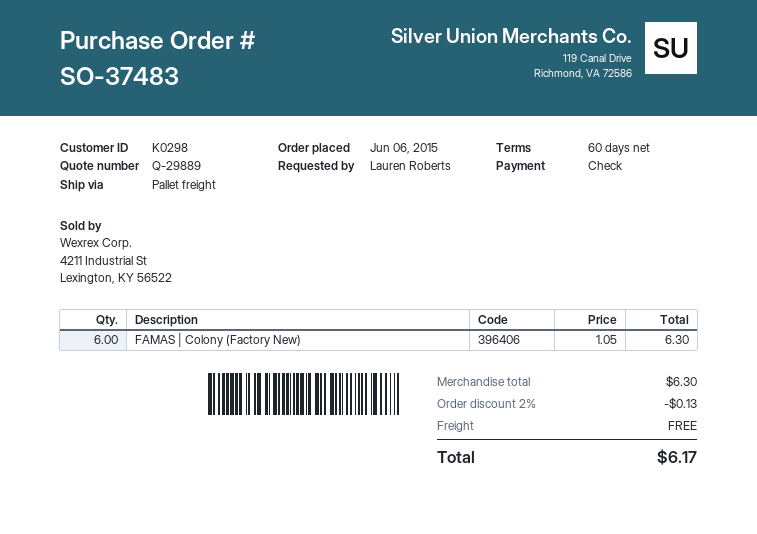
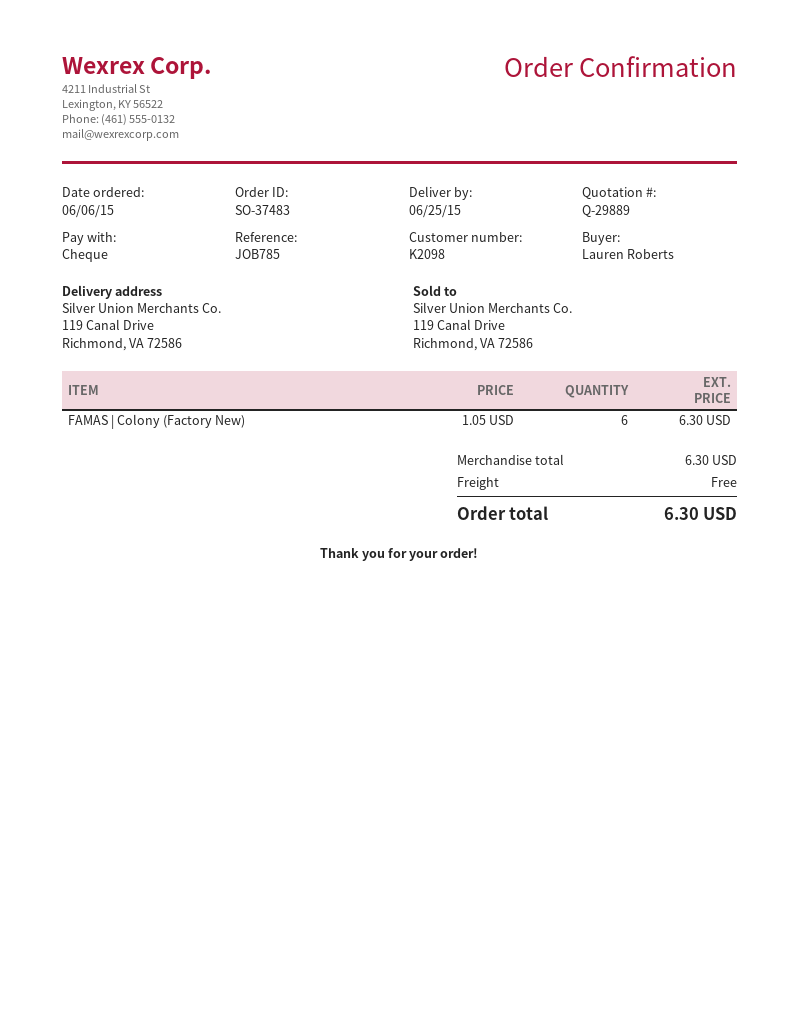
customer number: K0298 -> K2098
discount: 2% = 0.13 -> none
total: 6.17 -> 6.30

